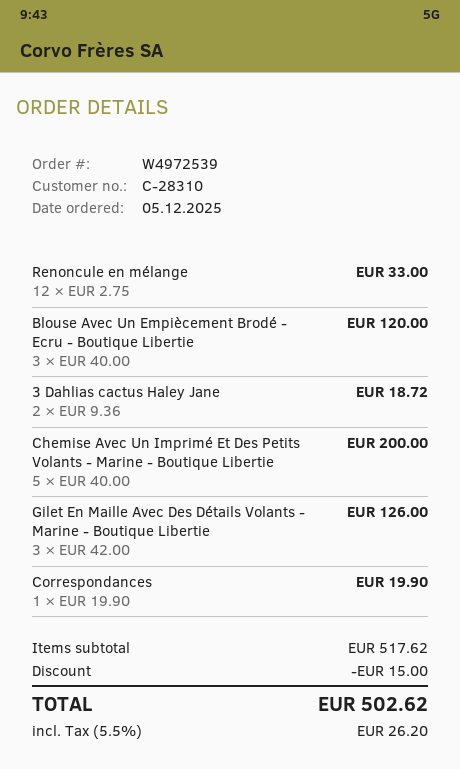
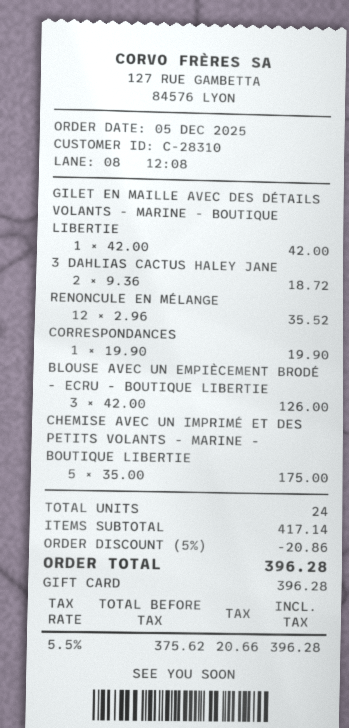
Renoncule en mélange: 12 x 2.75 = 33.00 -> 12 x 2.96 = 35.52
Blouse Avec Un Empiècement Brodé - Ecru - Boutique Libertie: 3 x 40.00 = 120.00 -> 3 x 42.00 = 126.00
Chemise Avec Un Imprimé Et Des Petits Volants - Marine - Boutique Libertie: 5 x 40.00 = 200.00 -> 5 x 35.00 = 175.00
Gilet En Maille Avec Des Détails Volants - Marine - Boutique Libertie: 3 x 42.00 = 126.00 -> 1 x 42.00 = 42.00
subtotal: 517.62 -> 417.14
discount: 15.00 -> 20.86
tax: 5.5% = 26.20 -> 5.5% = 20.66
total: 502.62 -> 396.28

